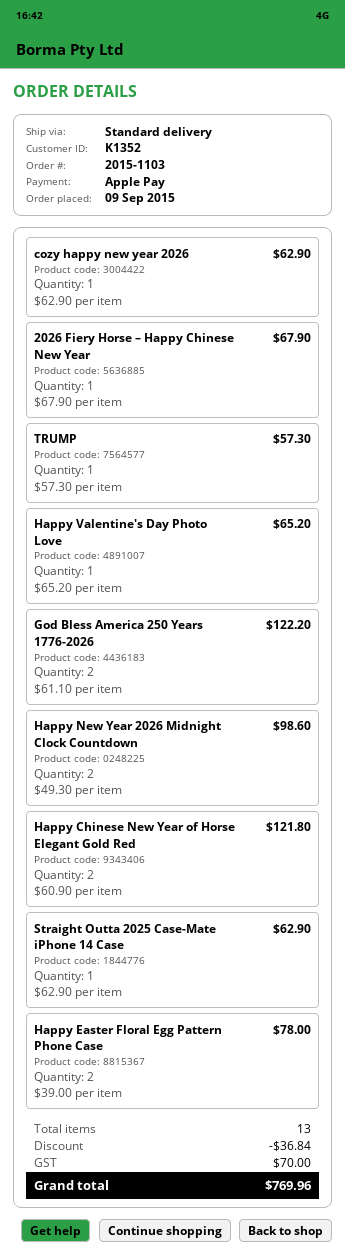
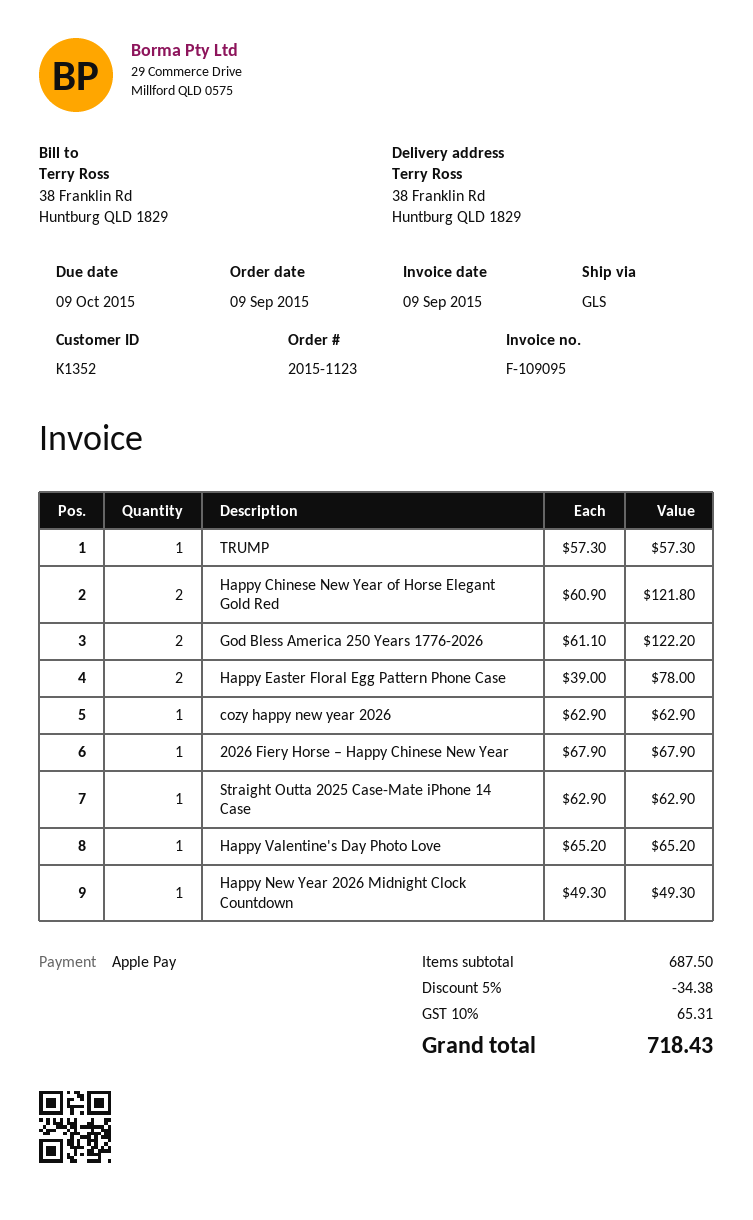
order number: 2015-1103 -> 2015-1123
shipping method: standard -> GLS
Happy New Year 2026 Midnight Clock Countdown: 2 x 49.30 = 98.60 -> 1 x 49.30 = 49.30
discount: 36.84 -> 34.38
tax: 70.00 -> 65.31
total: 769.96 -> 718.43

